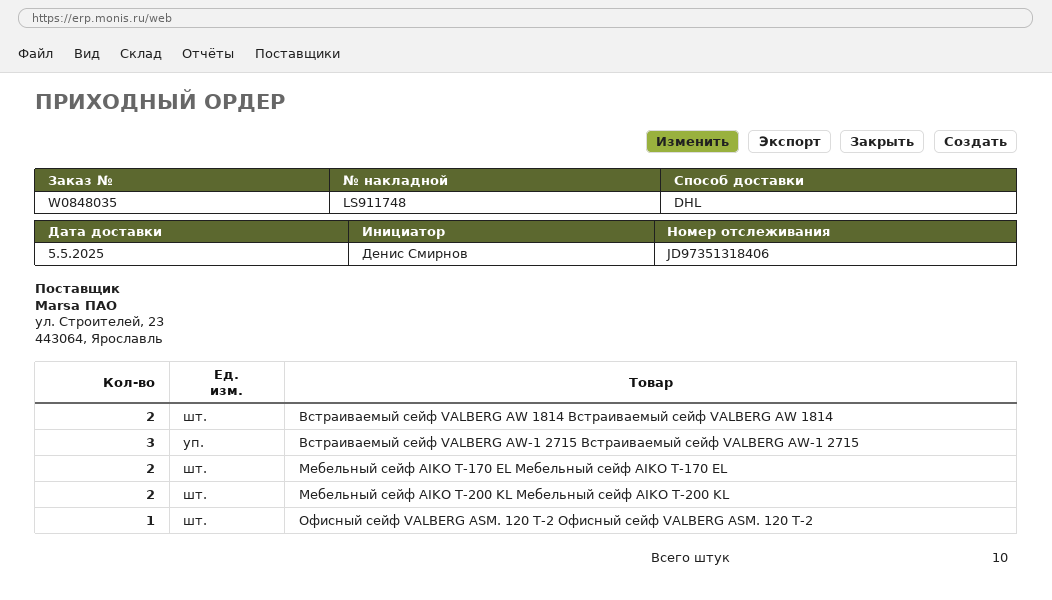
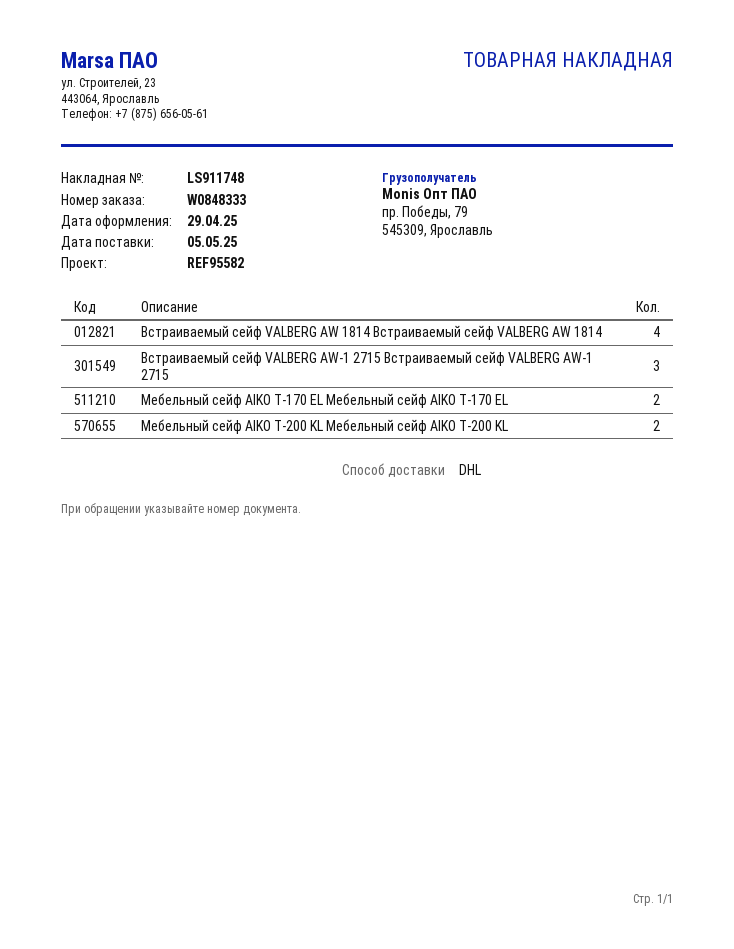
order number: W0848035 -> W0848333
Встраиваемый сейф VALBERG AW 1814 Встраиваемый сейф VALBERG AW 1814: 2 -> 4
Офисный сейф VALBERG ASM. 120 T-2 Офисный сейф VALBERG ASM. 120 T-2: 1 -> none

